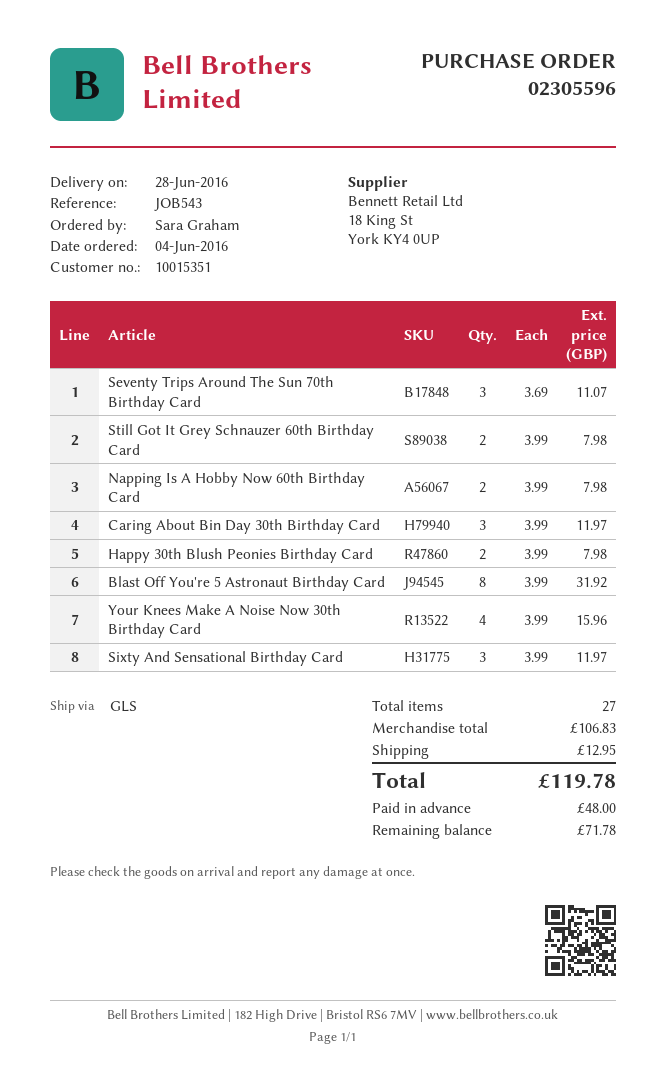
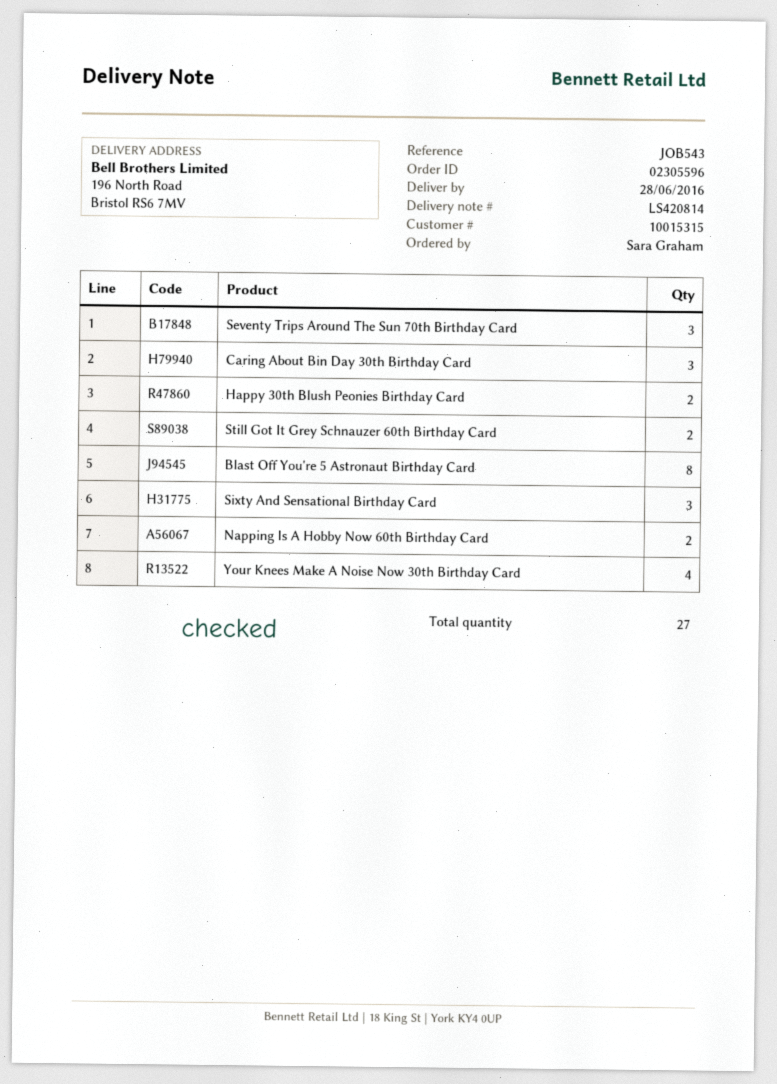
customer number: 10015351 -> 10015315

